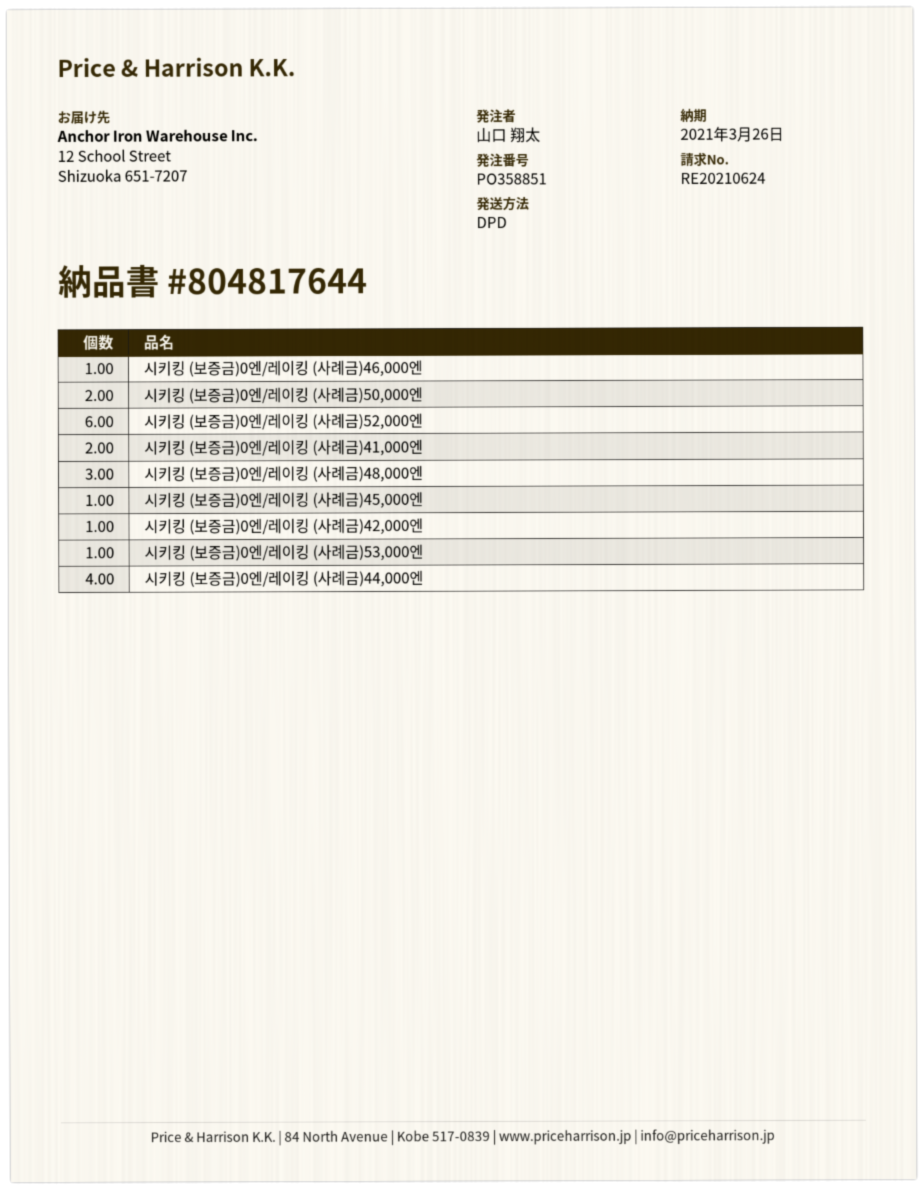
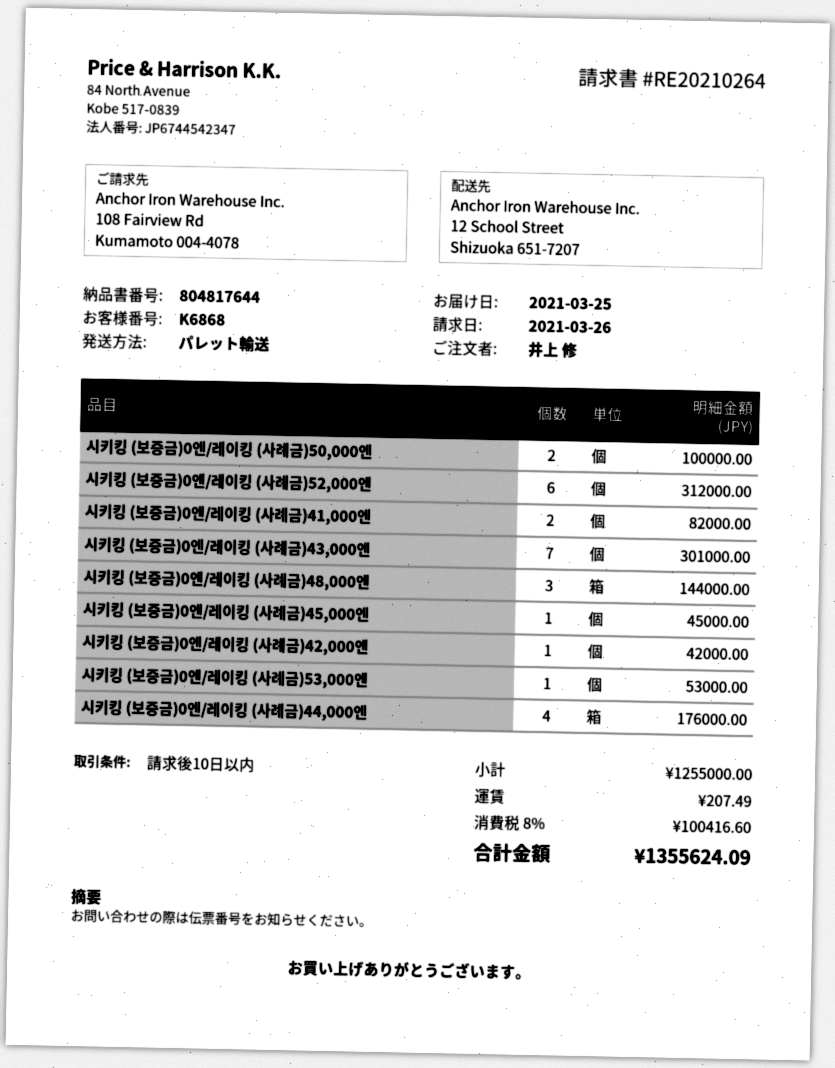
delivery date: 2021-03-26 -> 2021-03-25
invoice number: RE20210624 -> RE20210264
ordered by: 山口 翔太 -> 井上 修
shipping method: DPD -> pallet freight
시키킹 (보증금)0엔/레이킹 (사례금)46,000엔: 1 -> none
시키킹 (보증금)0엔/레이킹 (사례금)43,000엔: none -> 7

